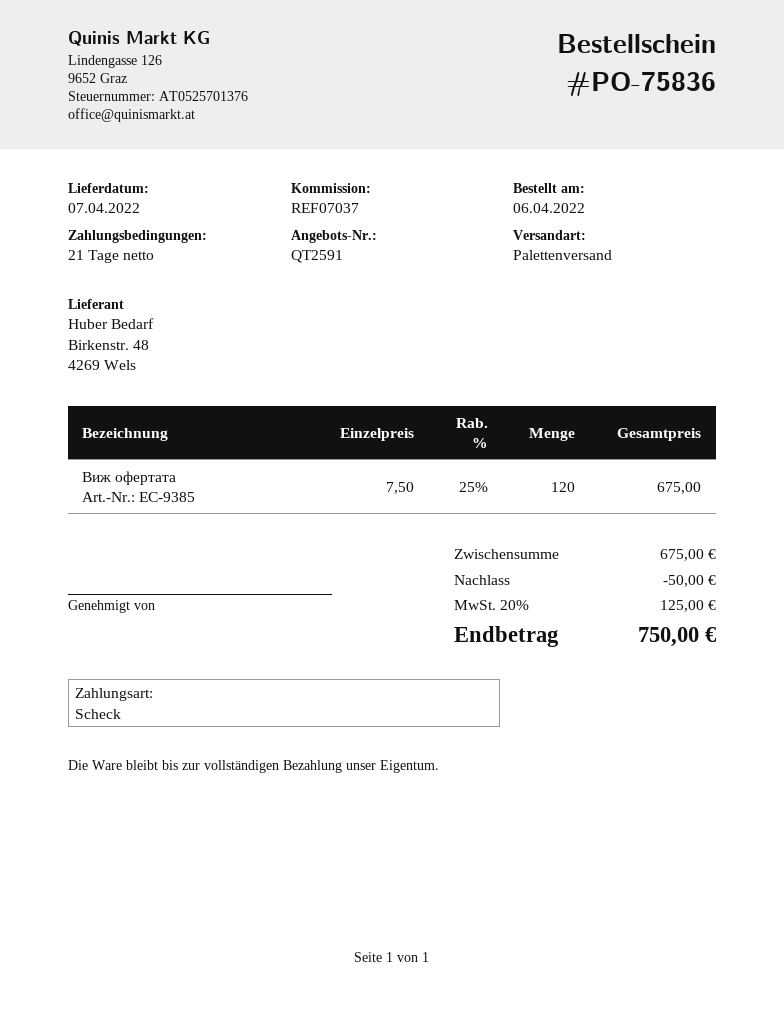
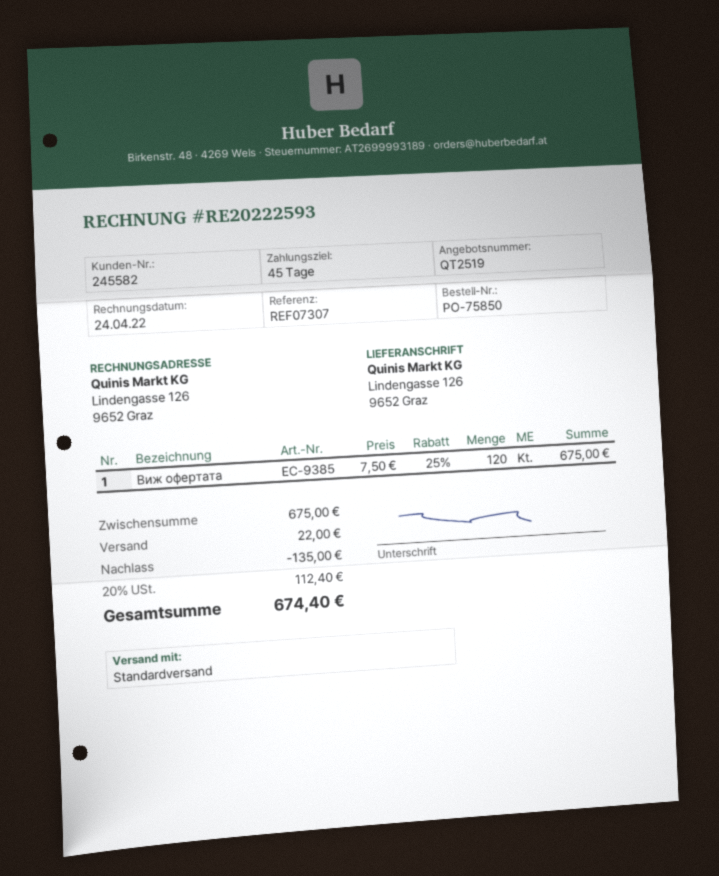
quote number: QT2591 -> QT2519
order number: PO-75836 -> PO-75850
payment terms: 21 days -> 45 days
reference: REF07037 -> REF07307
shipping method: pallet freight -> standard
discount: 50.00 -> 135.00
shipping: none -> 22.00
tax: 20% = 125.00 -> 20% = 112.40
total: 750.00 -> 674.40

